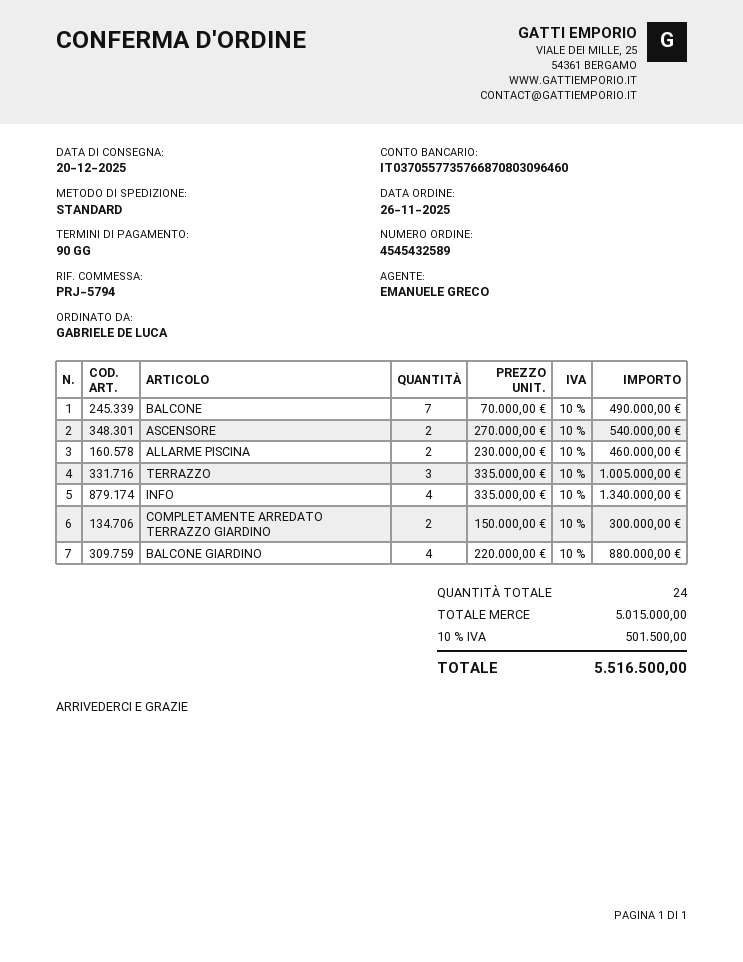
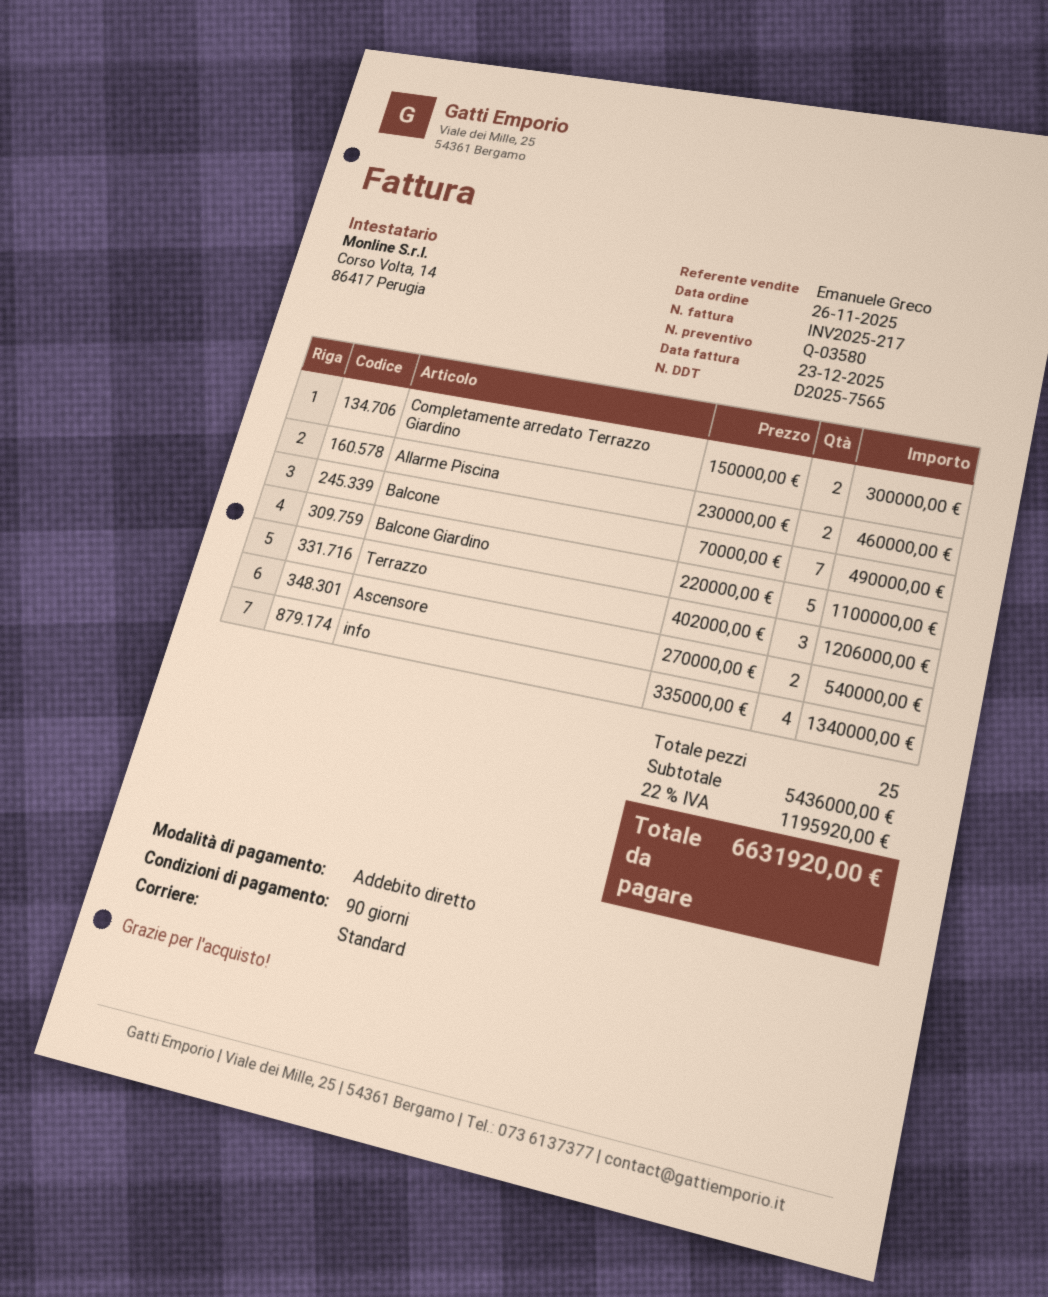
TERRAZZO: 3 x 335000.00 = 1005000.00 -> 3 x 402000.00 = 1206000.00
BALCONE GIARDINO: 4 x 220000.00 = 880000.00 -> 5 x 220000.00 = 1100000.00
total quantity: 24 -> 25
subtotal: 5015000.00 -> 5436000.00
tax: 10% = 501500.00 -> 22% = 1195920.00
total: 5516500.00 -> 6631920.00

